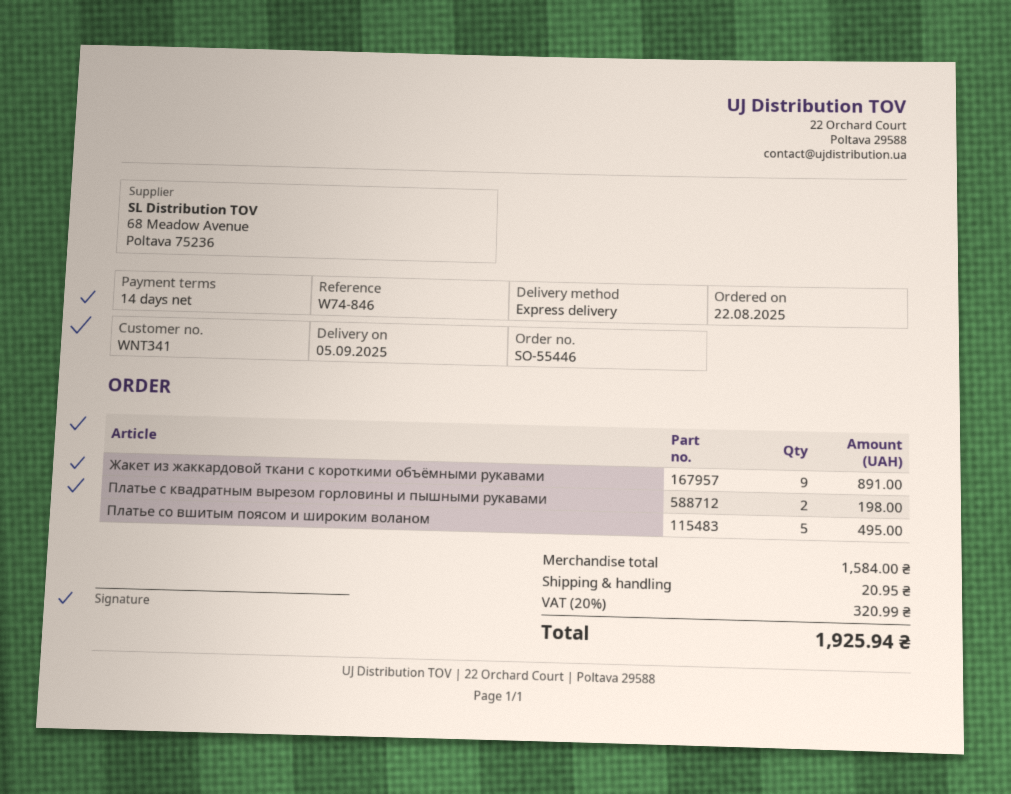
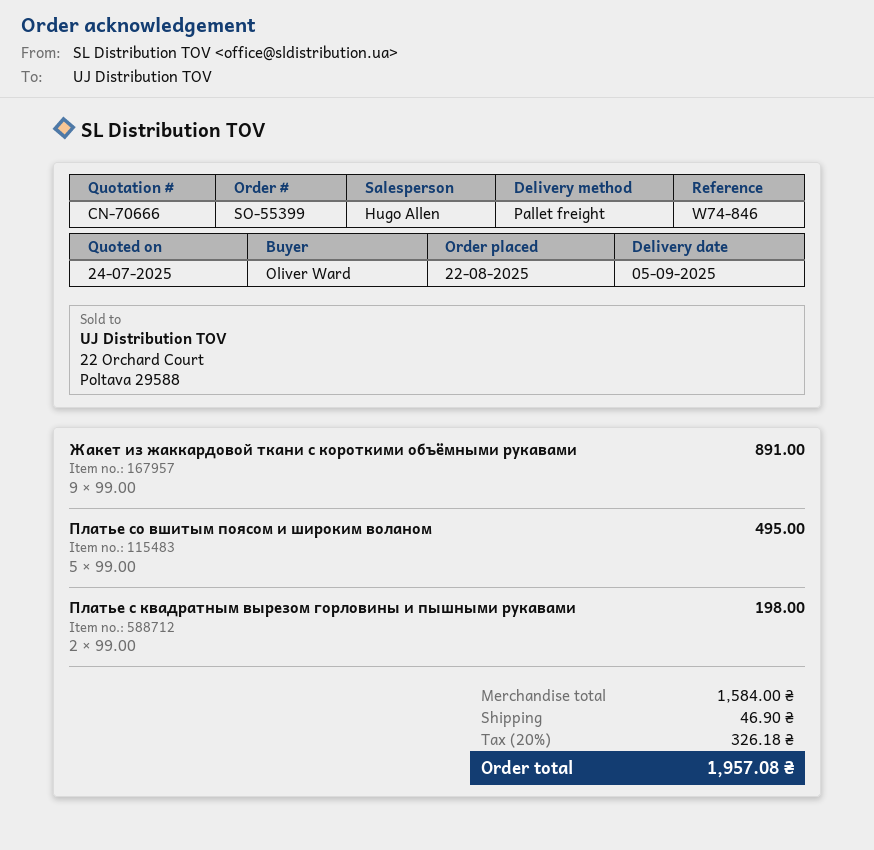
order number: SO-55446 -> SO-55399
shipping method: express -> pallet freight
shipping: 20.95 -> 46.90
tax: 20% = 320.99 -> 20% = 326.18
total: 1925.94 -> 1957.08

